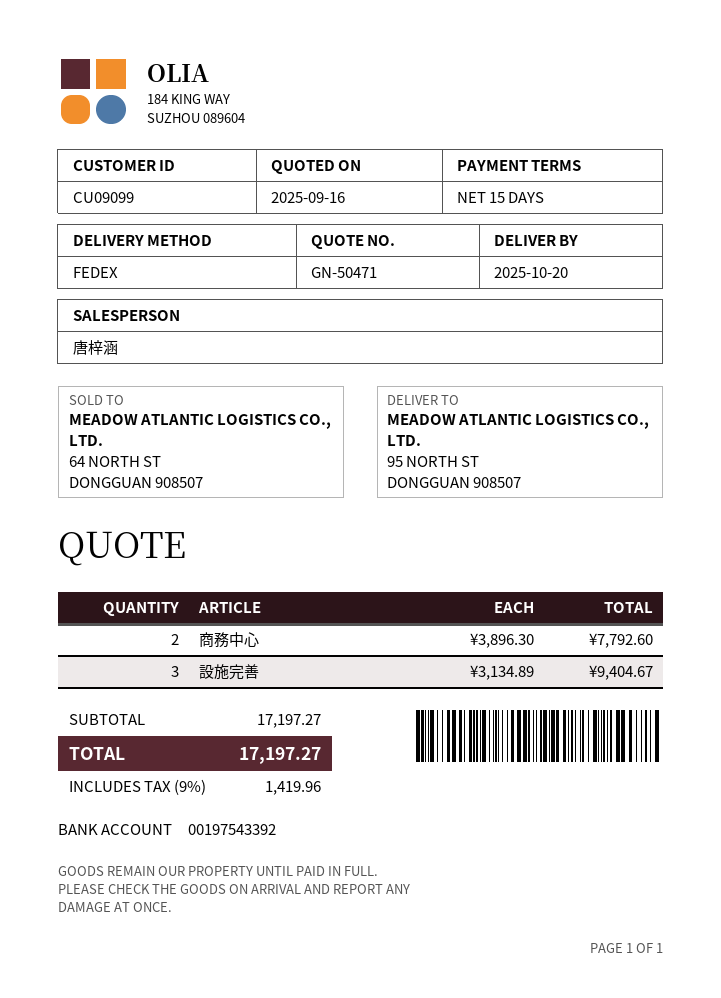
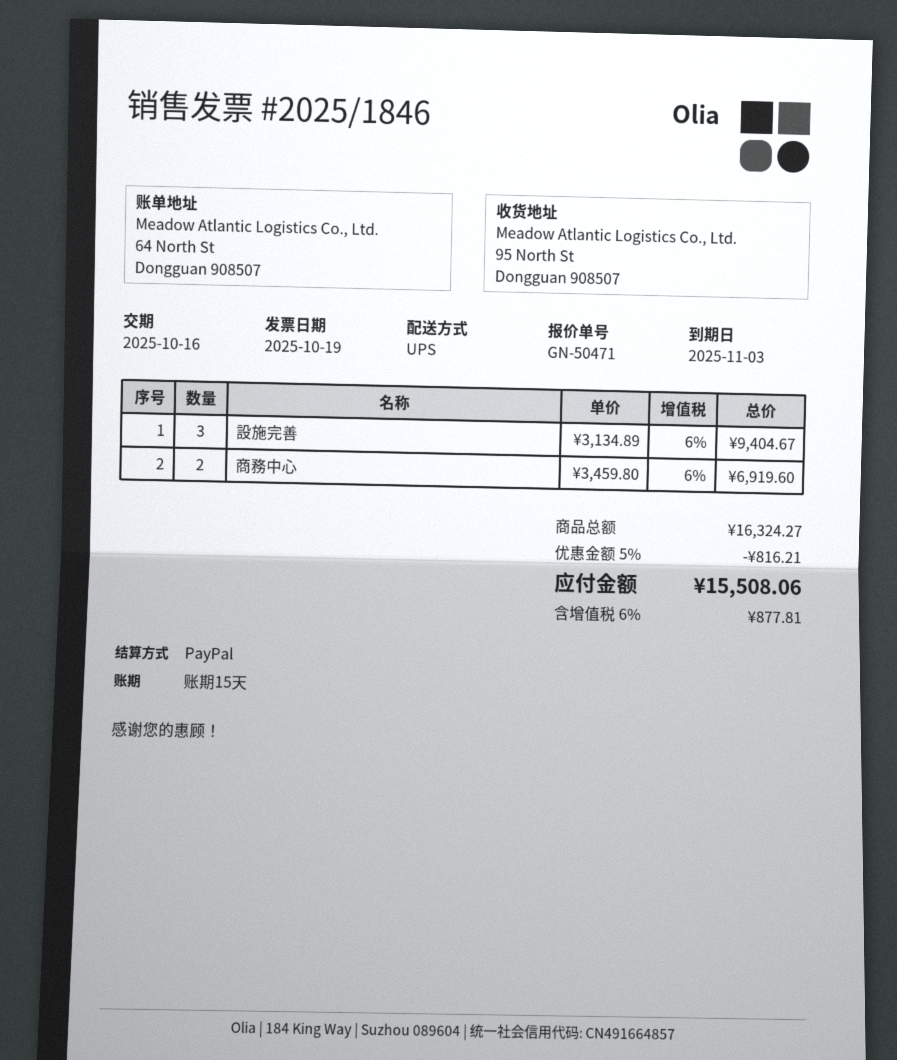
delivery date: 2025-10-20 -> 2025-10-16
shipping method: FedEx -> UPS
商務中心: 2 x 3896.30 = 7792.60 -> 2 x 3459.80 = 6919.60
subtotal: 17197.27 -> 16324.27
discount: none -> 5% = 816.21
tax: 9% = 1419.96 -> 6% = 877.81
total: 17197.27 -> 15508.06

